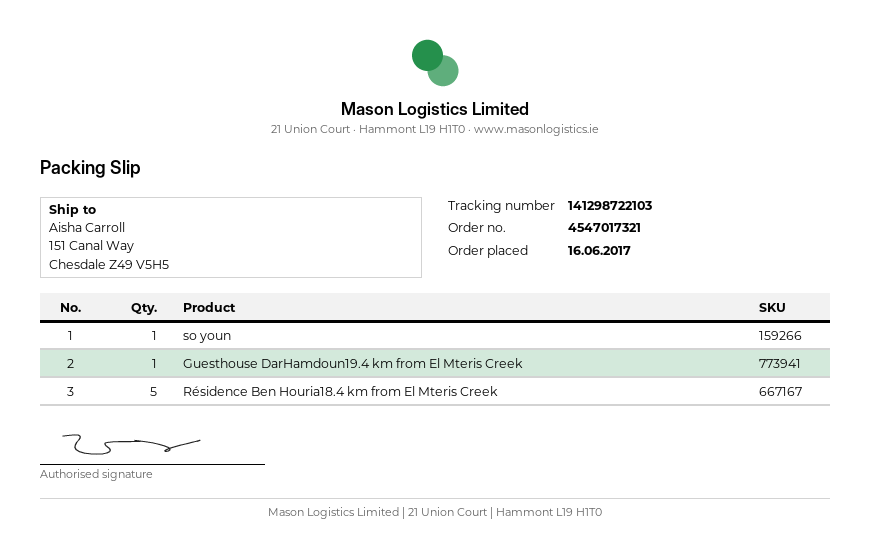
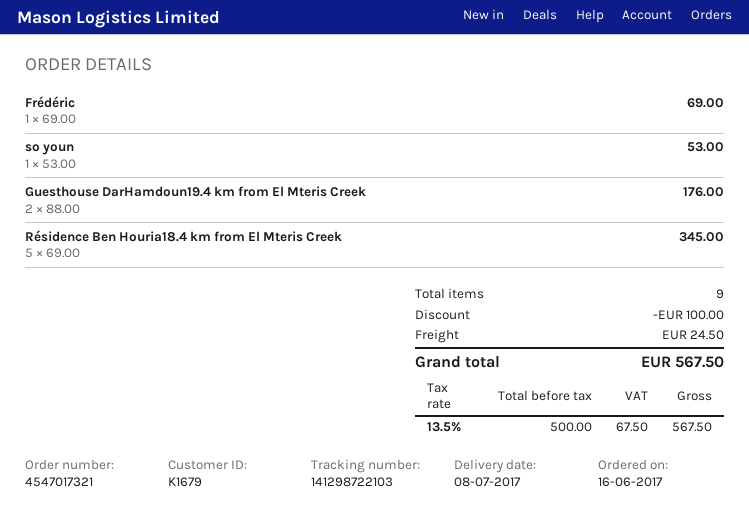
Guesthouse DarHamdoun19.4 km from El Mteris Creek: 1 -> 2
Frédéric: none -> 1

